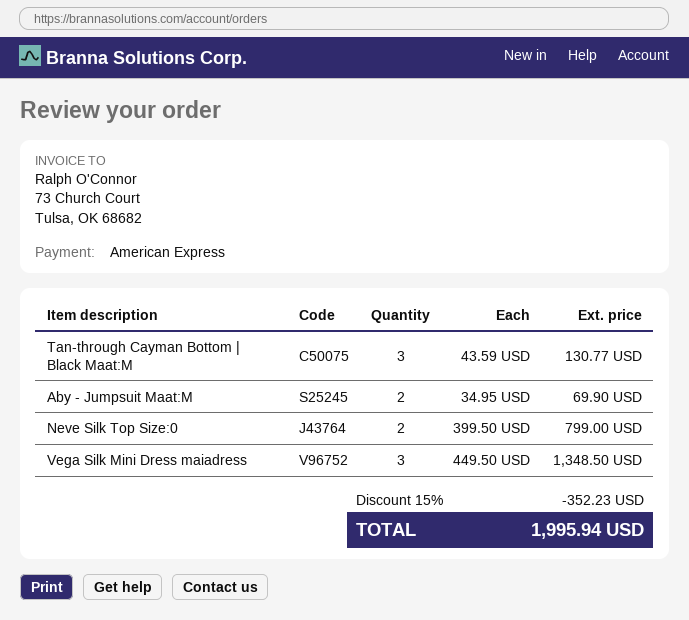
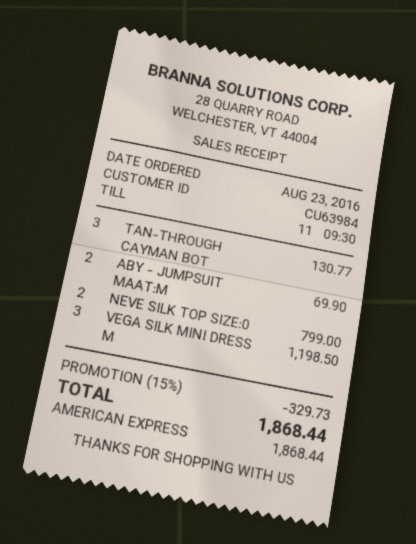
Vega Silk Mini Dress maiadress: 3 for 1348.50 -> 3 for 1198.50
discount: 15% = 352.23 -> 15% = 329.73
total: 1995.94 -> 1868.44

